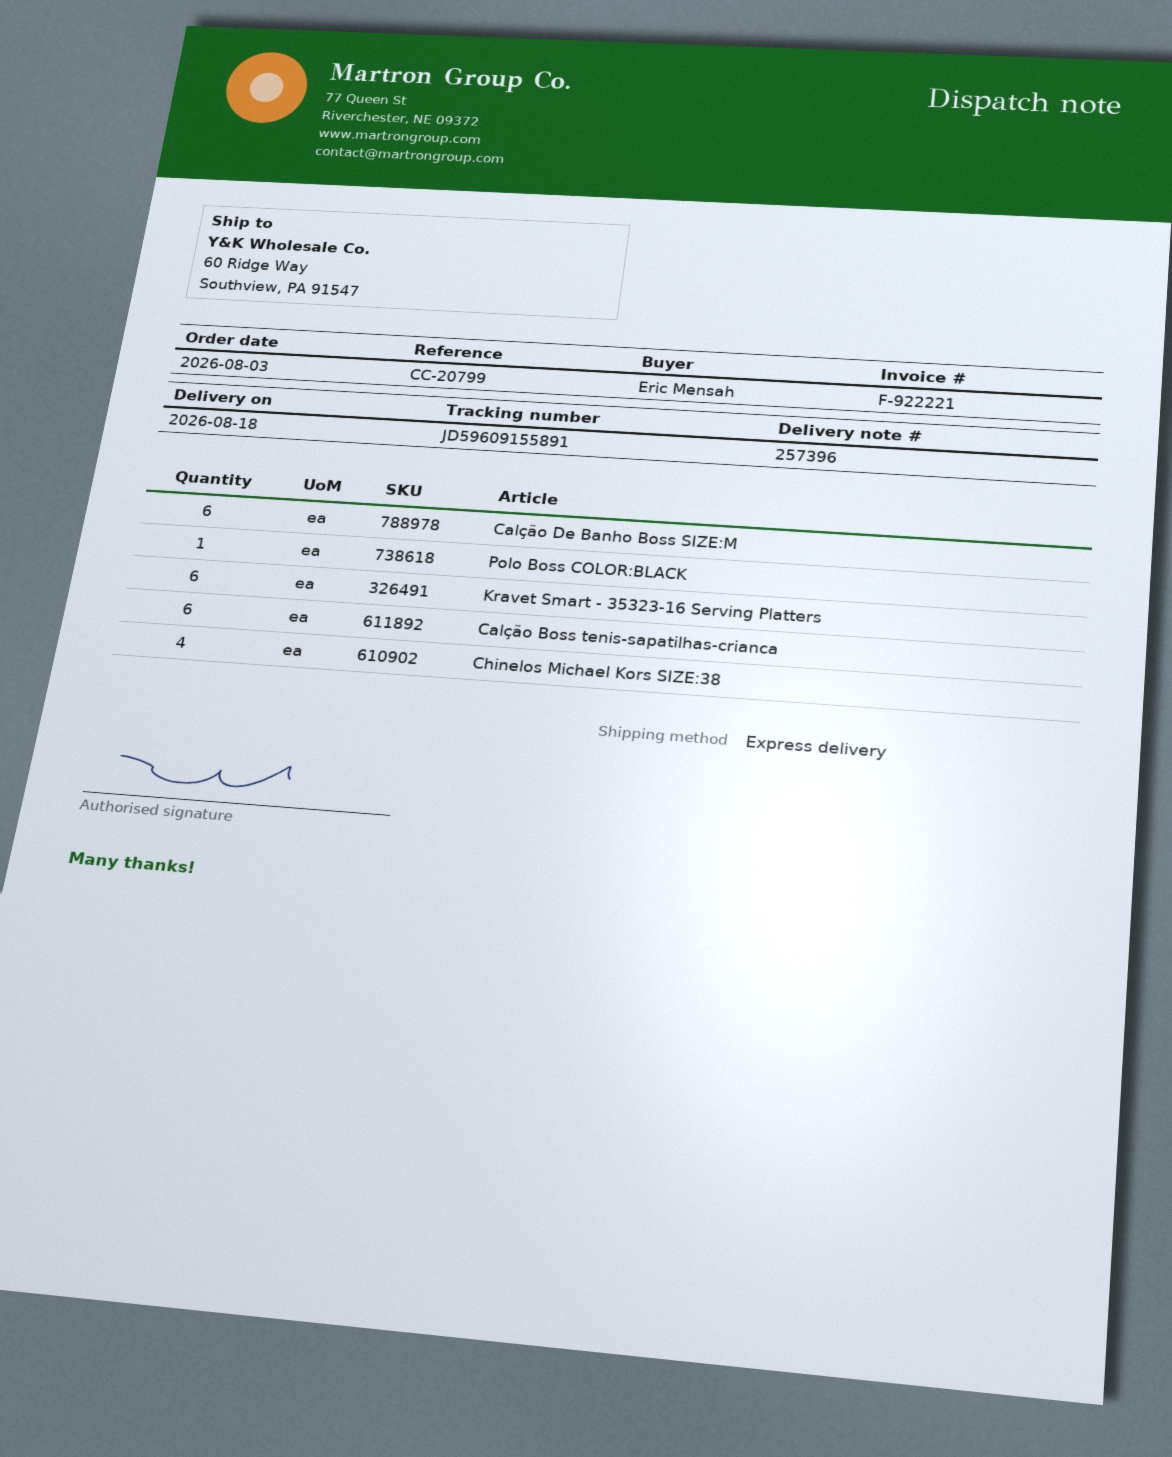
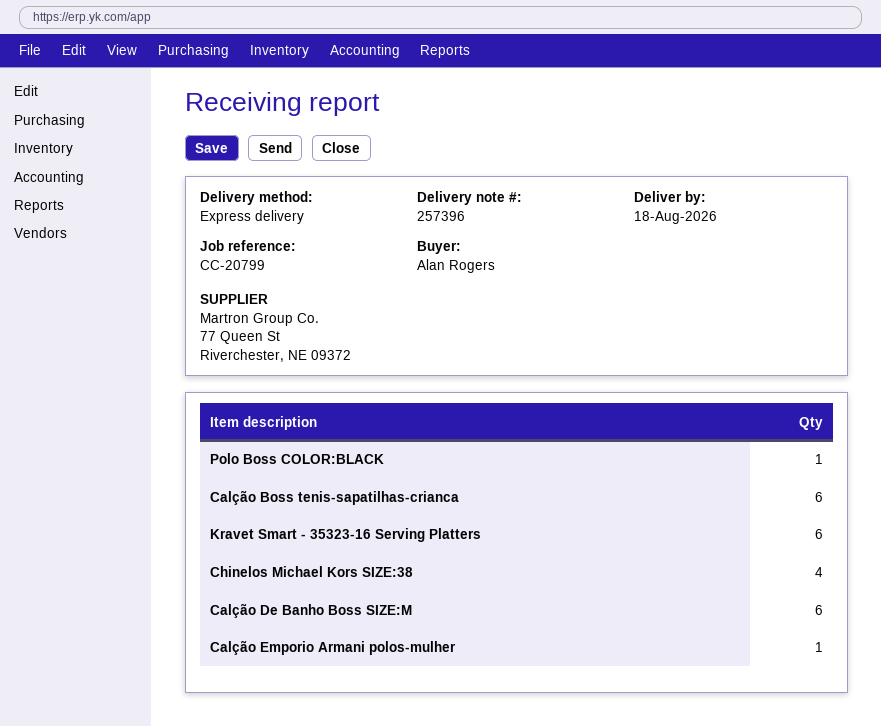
ordered by: Eric Mensah -> Alan Rogers
Calção Emporio Armani polos-mulher: none -> 1

